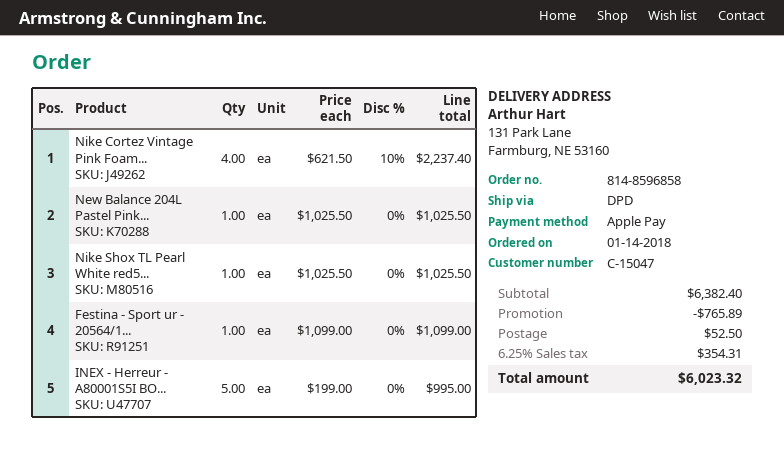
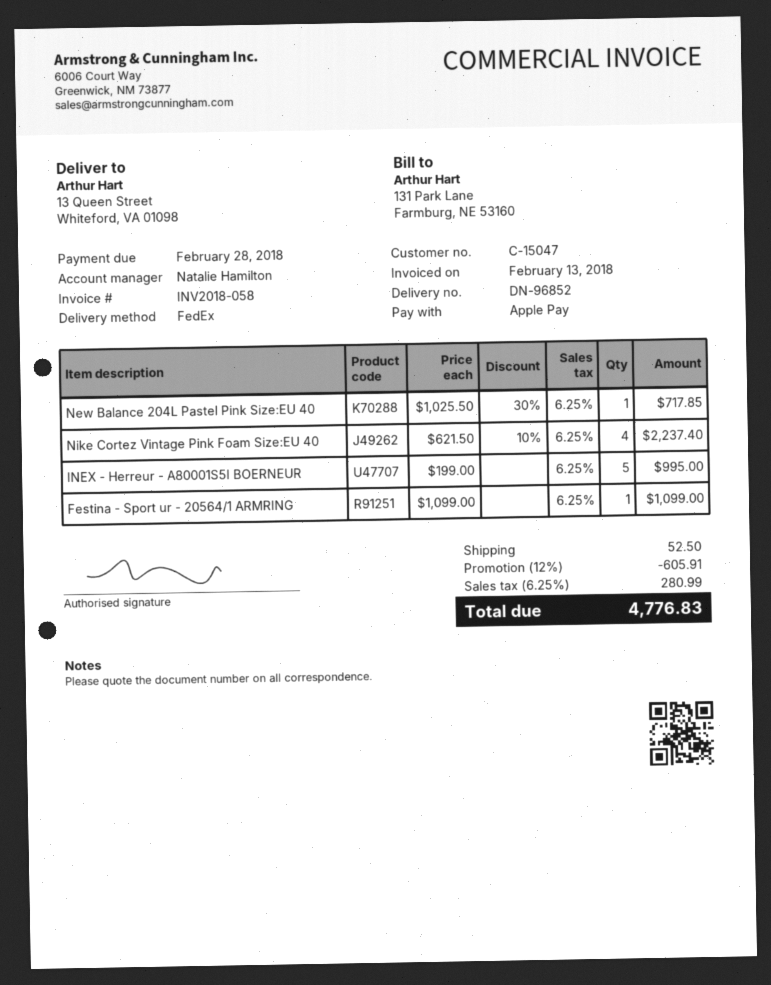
shipping method: DPD -> FedEx
ship to: 131 Park Lane, Farmburg, NE 53160 -> 13 Queen Street, Whiteford, VA 01098
New Balance 204L Pastel Pink...: 1 x 1025.50 = 1025.50 -> 1 x 1025.50 - 30% = 717.85
Nike Shox TL Pearl White red5...: 1 x 1025.50 = 1025.50 -> none
discount: 765.89 -> 605.91
tax: 6.25% = 354.31 -> 6.25% = 280.99
total: 6023.32 -> 4776.83

